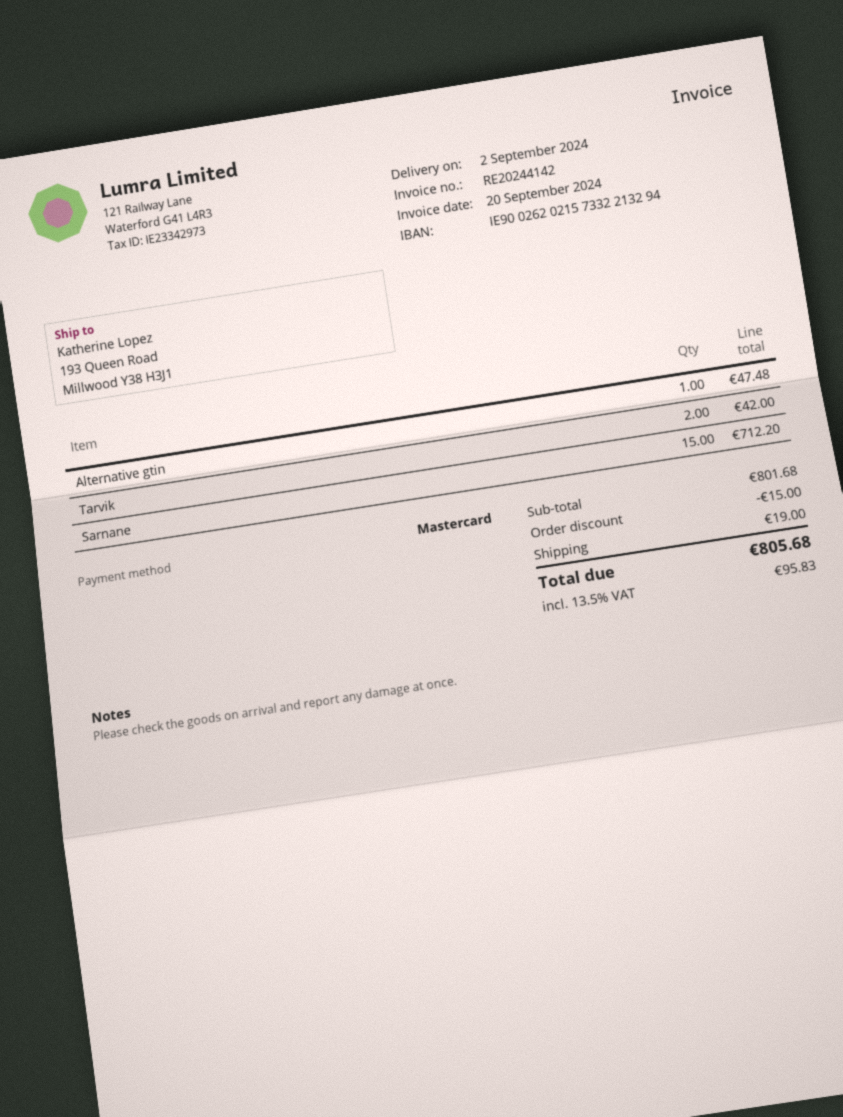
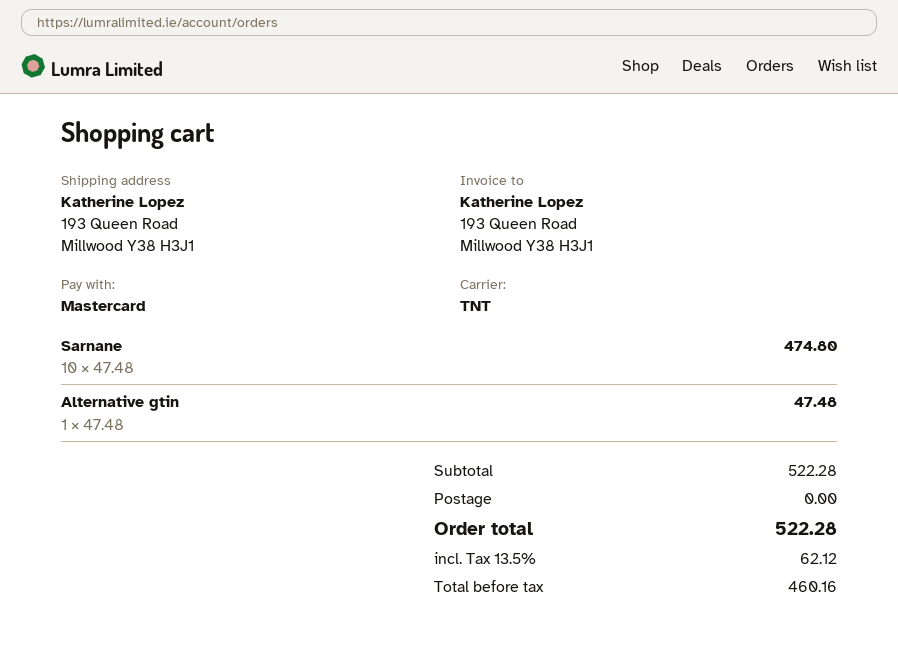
Tarvik: 2 for 42.00 -> none
Sarnane: 15 for 712.20 -> 10 for 474.80
subtotal: 801.68 -> 522.28
discount: 15.00 -> none
shipping: 19.00 -> 0.00
tax: 13.5% = 95.83 -> 13.5% = 62.12
total: 805.68 -> 522.28

